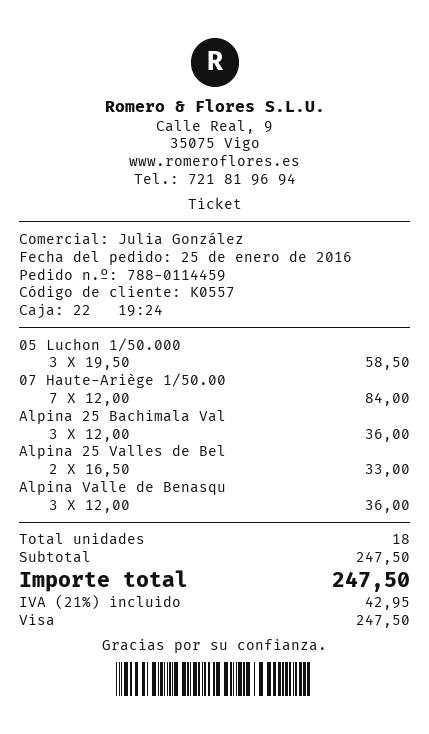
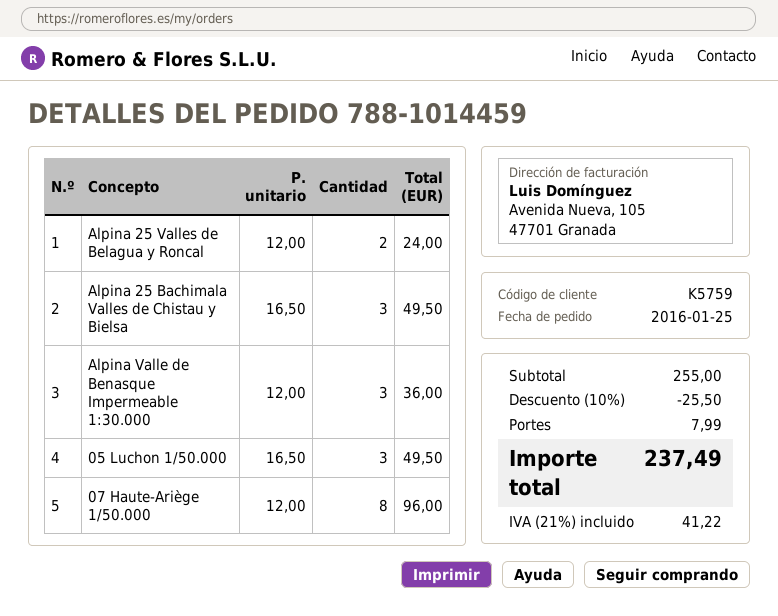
order number: 788-0114459 -> 788-1014459
customer number: K0557 -> K5759
05 Luchon 1/50.000: 3 x 19.50 = 58.50 -> 3 x 16.50 = 49.50
07 Haute-Ariège 1/50.00: 7 x 12.00 = 84.00 -> 8 x 12.00 = 96.00
Alpina 25 Bachimala Val: 3 x 12.00 = 36.00 -> 3 x 16.50 = 49.50
Alpina 25 Valles de Bel: 2 x 16.50 = 33.00 -> 2 x 12.00 = 24.00
subtotal: 247.50 -> 255.00
discount: none -> 10% = 25.50
shipping: none -> 7.99
tax: 21% = 42.95 -> 21% = 41.22
total: 247.50 -> 237.49

